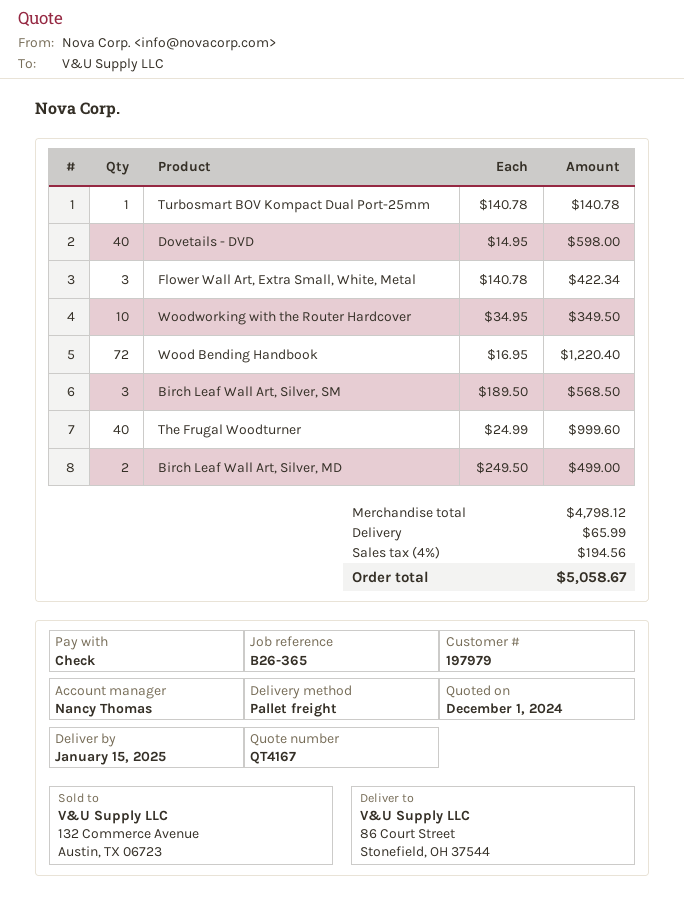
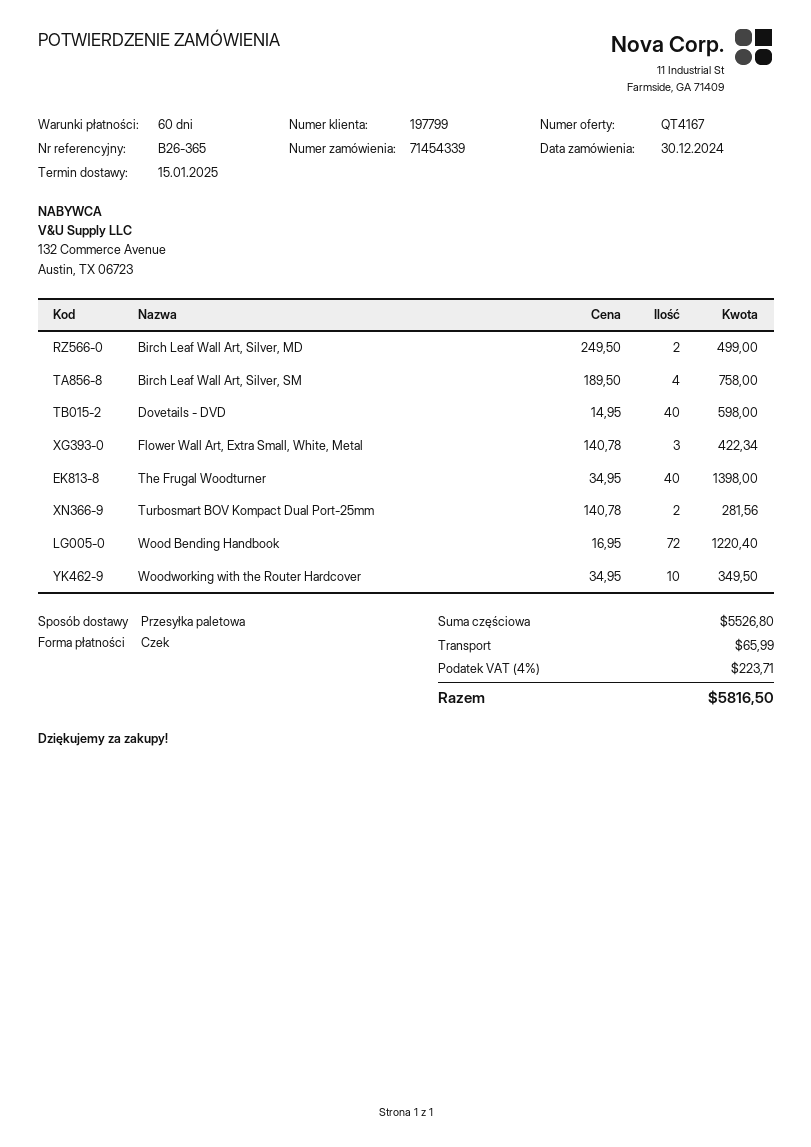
customer number: 197979 -> 197799
Turbosmart BOV Kompact Dual Port-25mm: 1 x 140.78 = 140.78 -> 2 x 140.78 = 281.56
Birch Leaf Wall Art, Silver, SM: 3 x 189.50 = 568.50 -> 4 x 189.50 = 758.00
The Frugal Woodturner: 40 x 24.99 = 999.60 -> 40 x 34.95 = 1398.00
subtotal: 4798.12 -> 5526.80
tax: 4% = 194.56 -> 4% = 223.71
total: 5058.67 -> 5816.50

